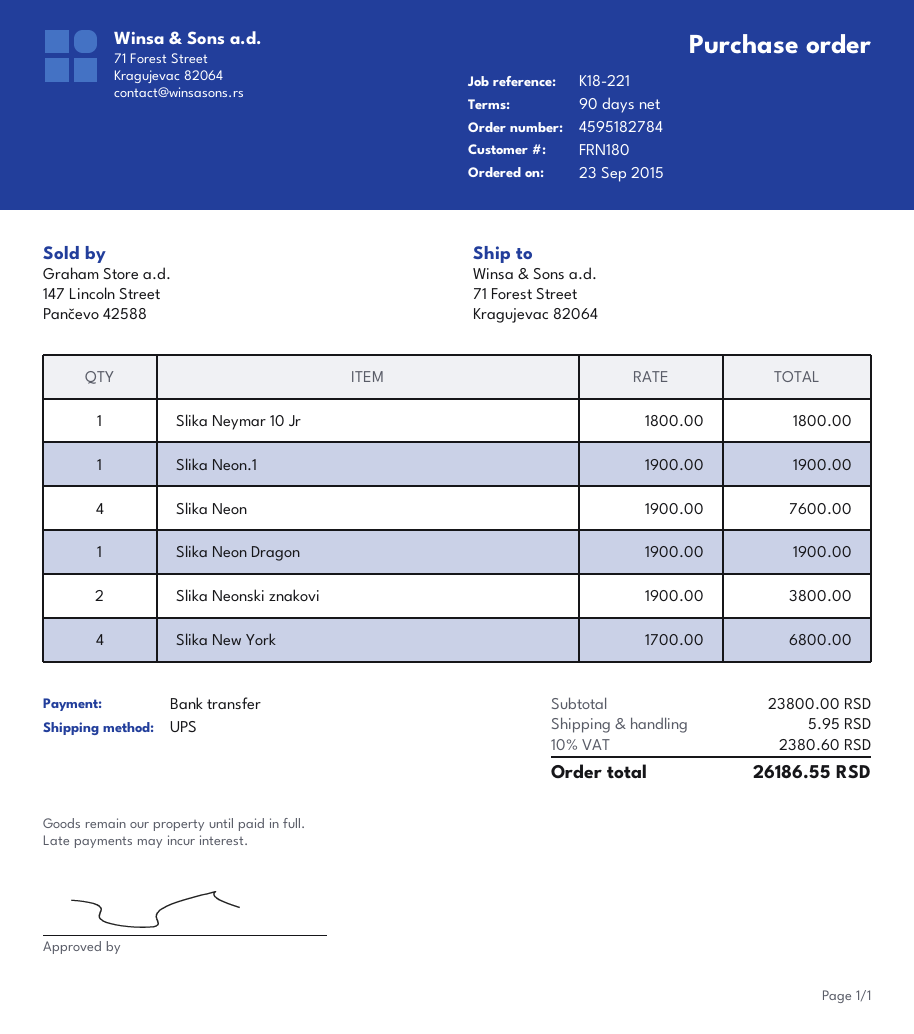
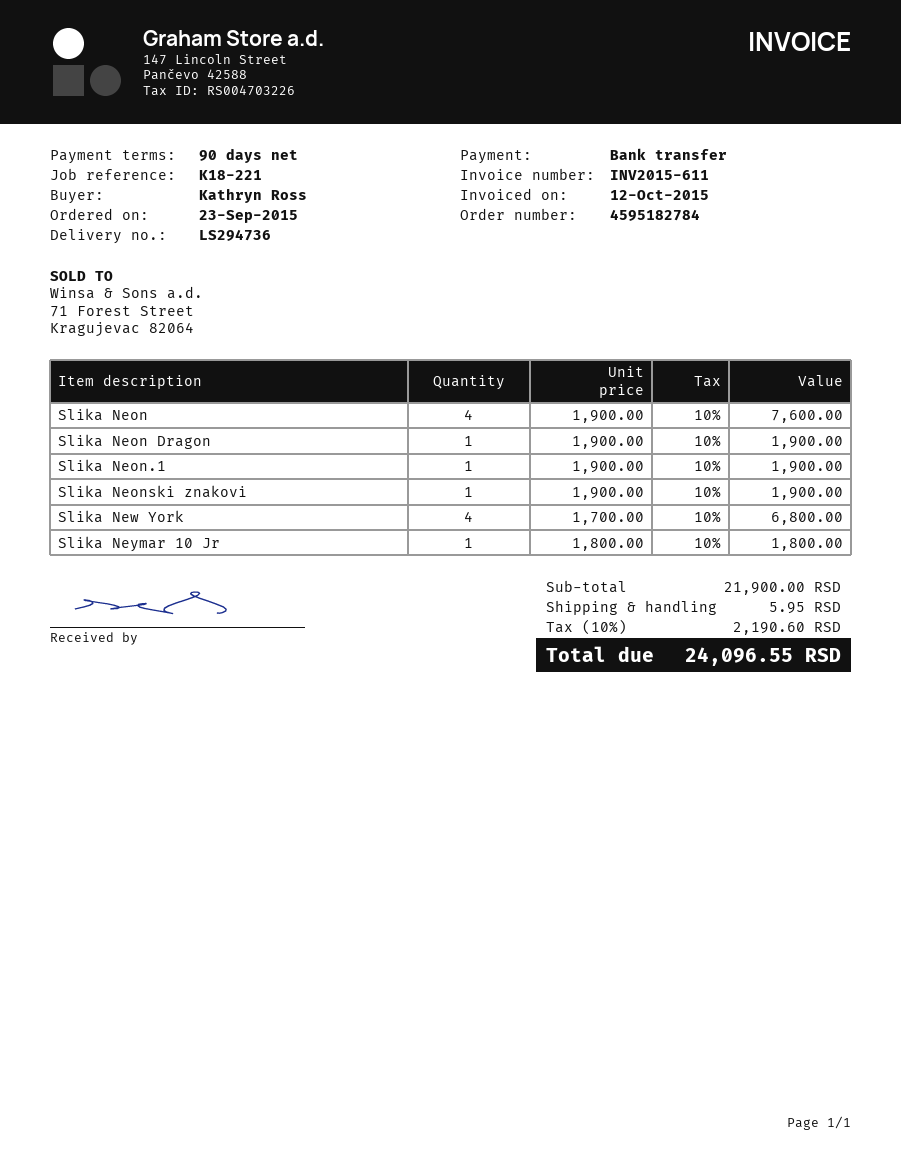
Slika Neonski znakovi: 2 x 1900.00 = 3800.00 -> 1 x 1900.00 = 1900.00
subtotal: 23800.00 -> 21900.00
tax: 10% = 2380.60 -> 10% = 2190.60
total: 26186.55 -> 24096.55

